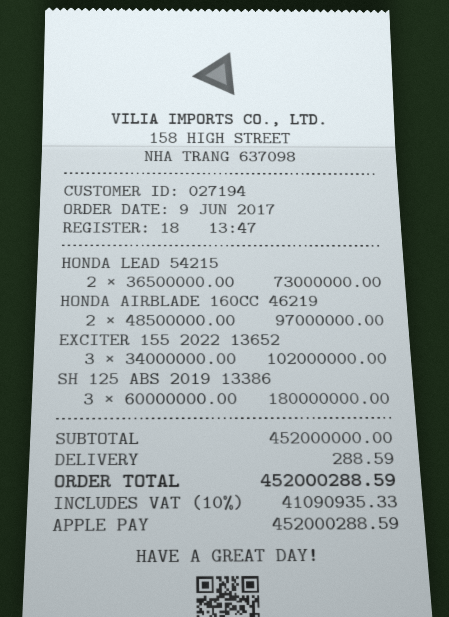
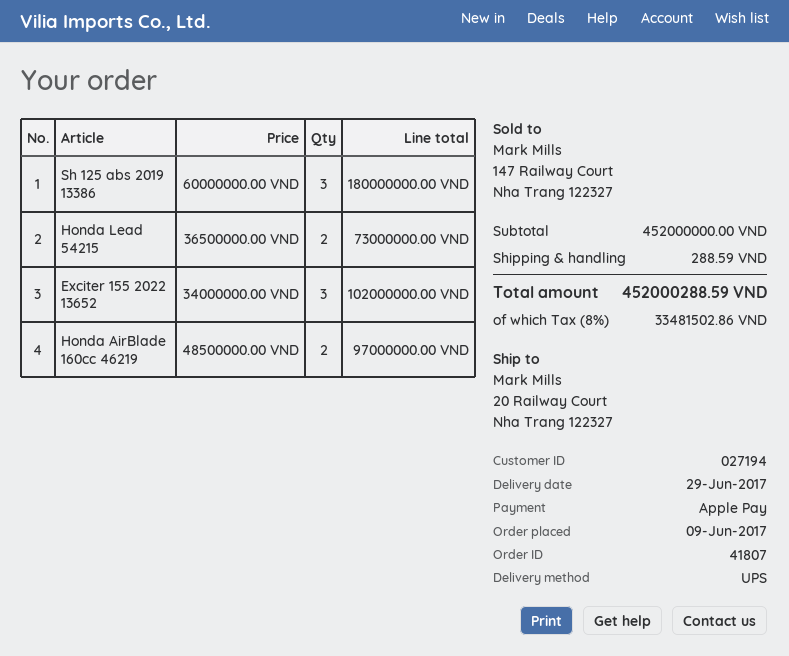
tax: 10% = 41090935.33 -> 8% = 33481502.86

